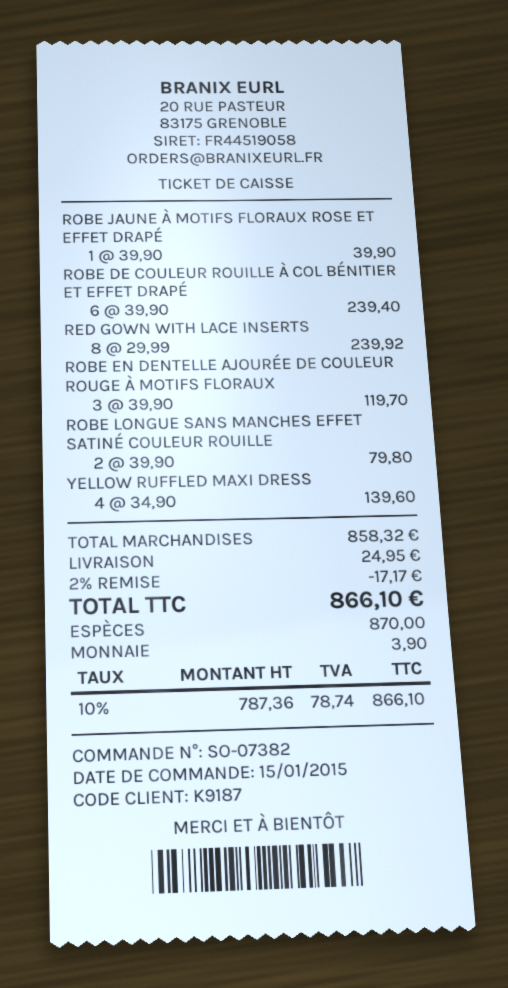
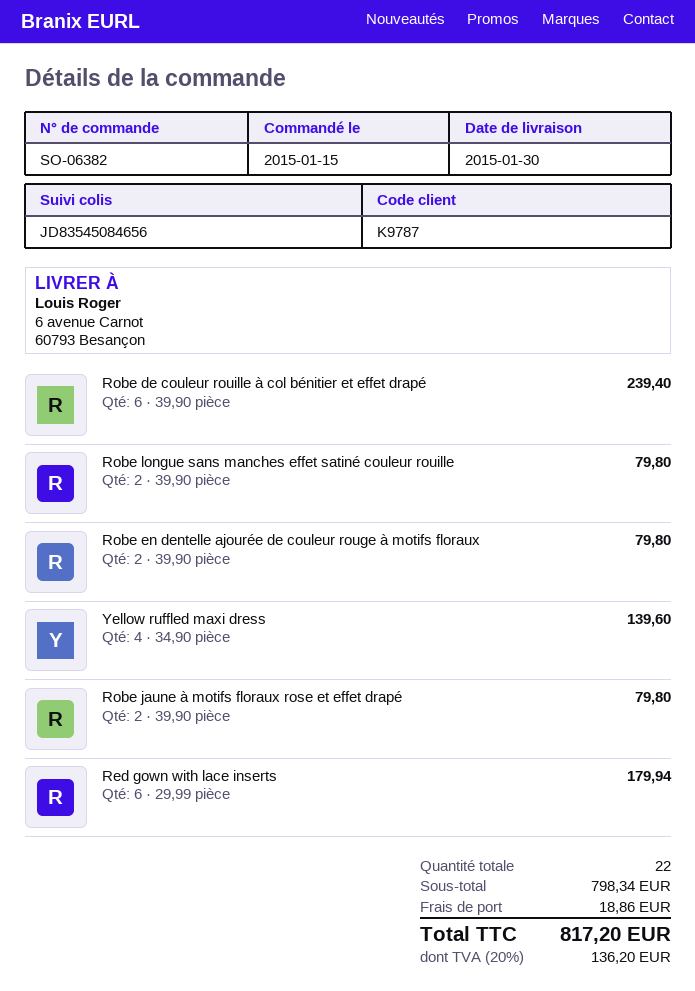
order number: SO-07382 -> SO-06382
customer number: K9187 -> K9787
ROBE JAUNE À MOTIFS FLORAUX ROSE ET EFFET DRAPÉ: 1 x 39.90 = 39.90 -> 2 x 39.90 = 79.80
RED GOWN WITH LACE INSERTS: 8 x 29.99 = 239.92 -> 6 x 29.99 = 179.94
ROBE EN DENTELLE AJOURÉE DE COULEUR ROUGE À MOTIFS FLORAUX: 3 x 39.90 = 119.70 -> 2 x 39.90 = 79.80
subtotal: 858.32 -> 798.34
discount: 2% = 17.17 -> none
shipping: 24.95 -> 18.86
tax: 10% = 78.74 -> 20% = 136.20
total: 866.10 -> 817.20

